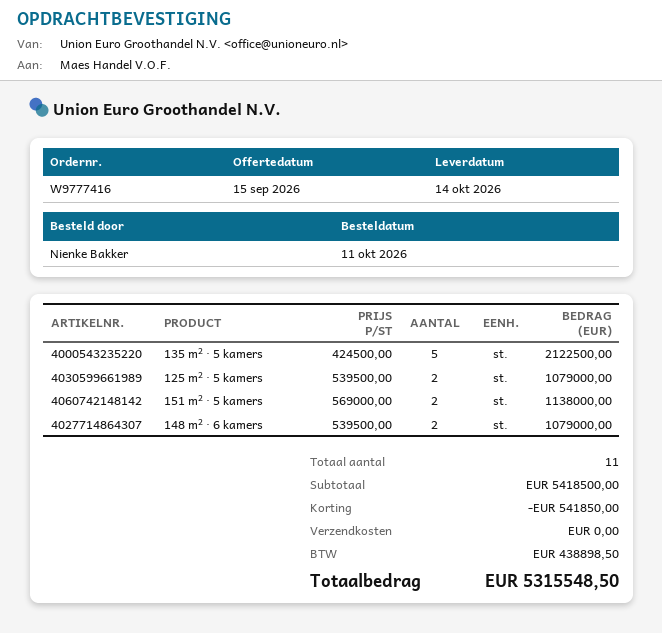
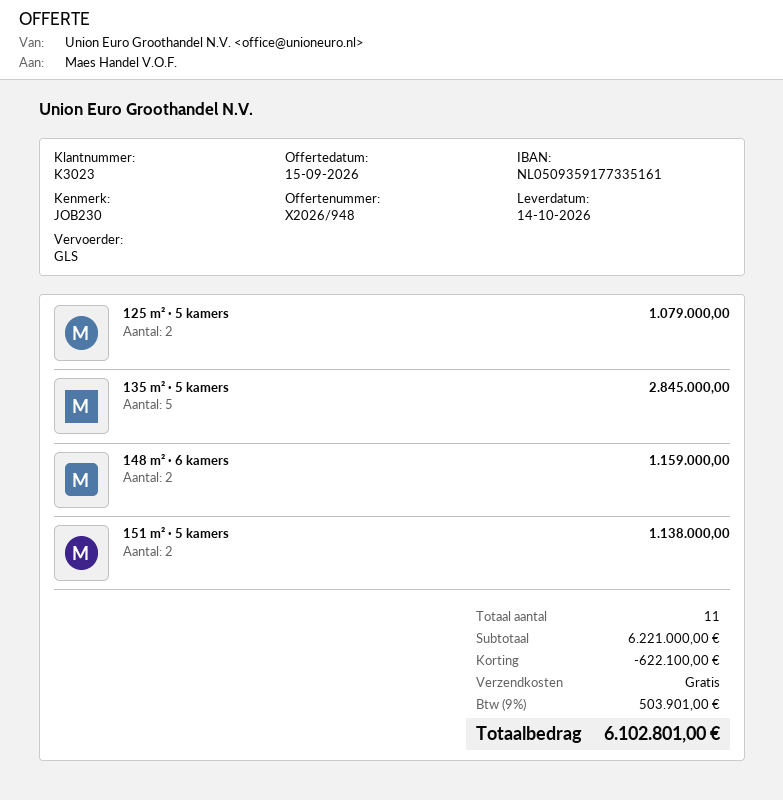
135 m² · 5 kamers: 5 for 2122500.00 -> 5 for 2845000.00
148 m² · 6 kamers: 2 for 1079000.00 -> 2 for 1159000.00
subtotal: 5418500.00 -> 6221000.00
discount: 541850.00 -> 622100.00
tax: 438898.50 -> 503901.00
total: 5315548.50 -> 6102801.00

